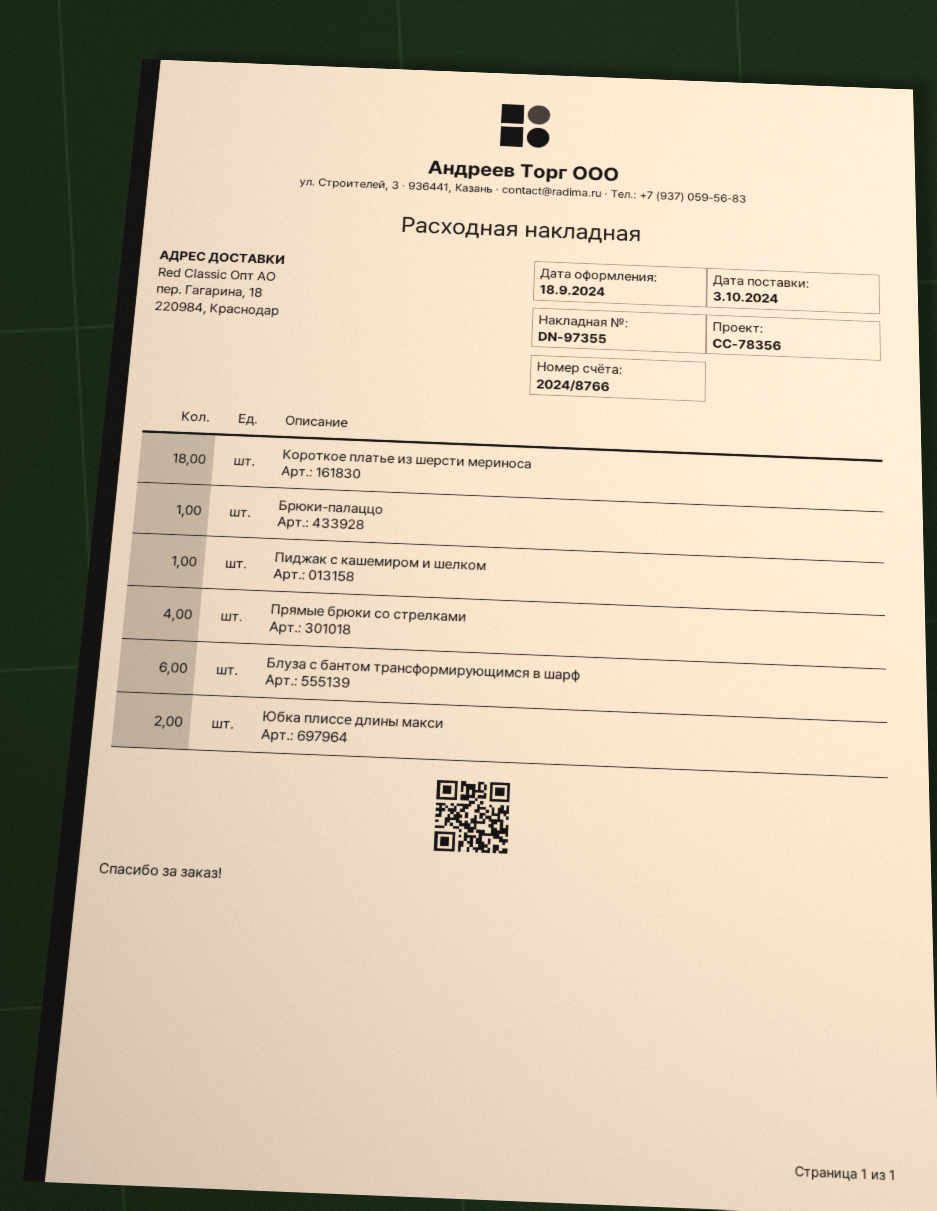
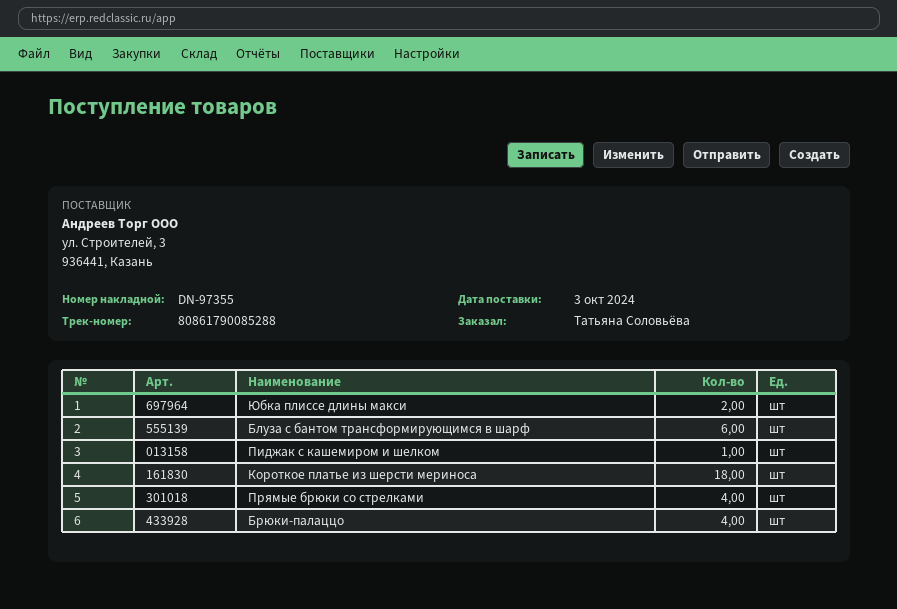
Брюки-палаццо: 1 -> 4

